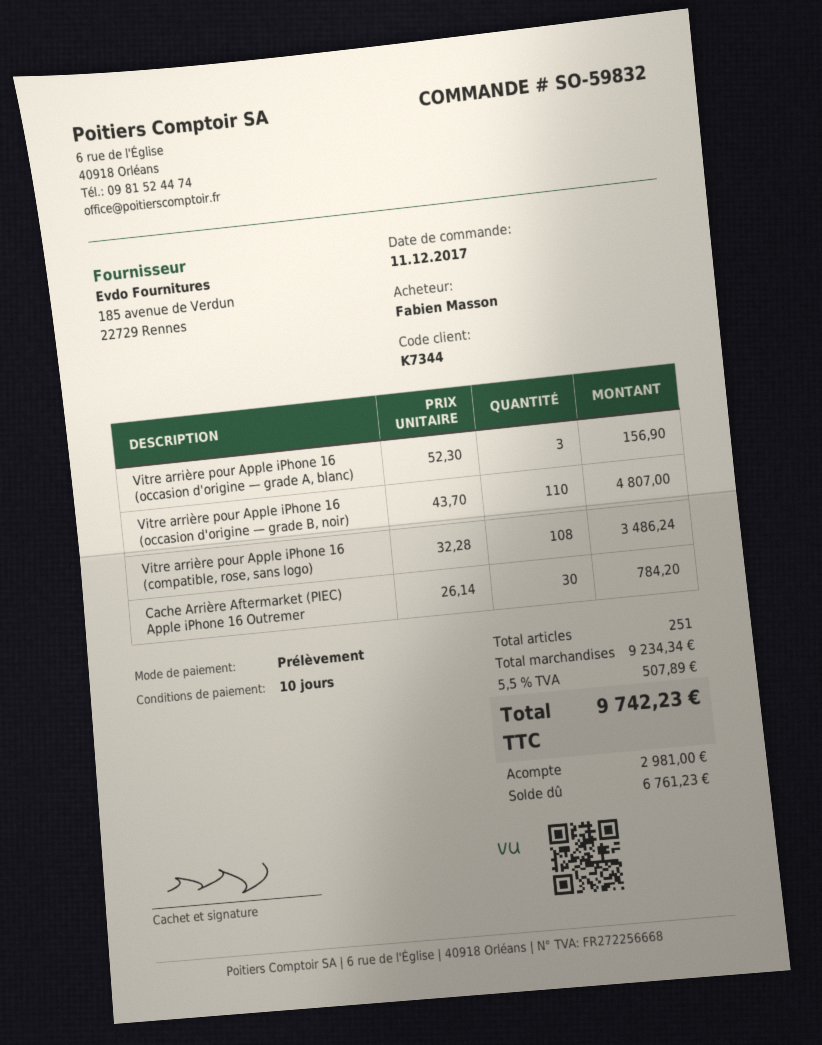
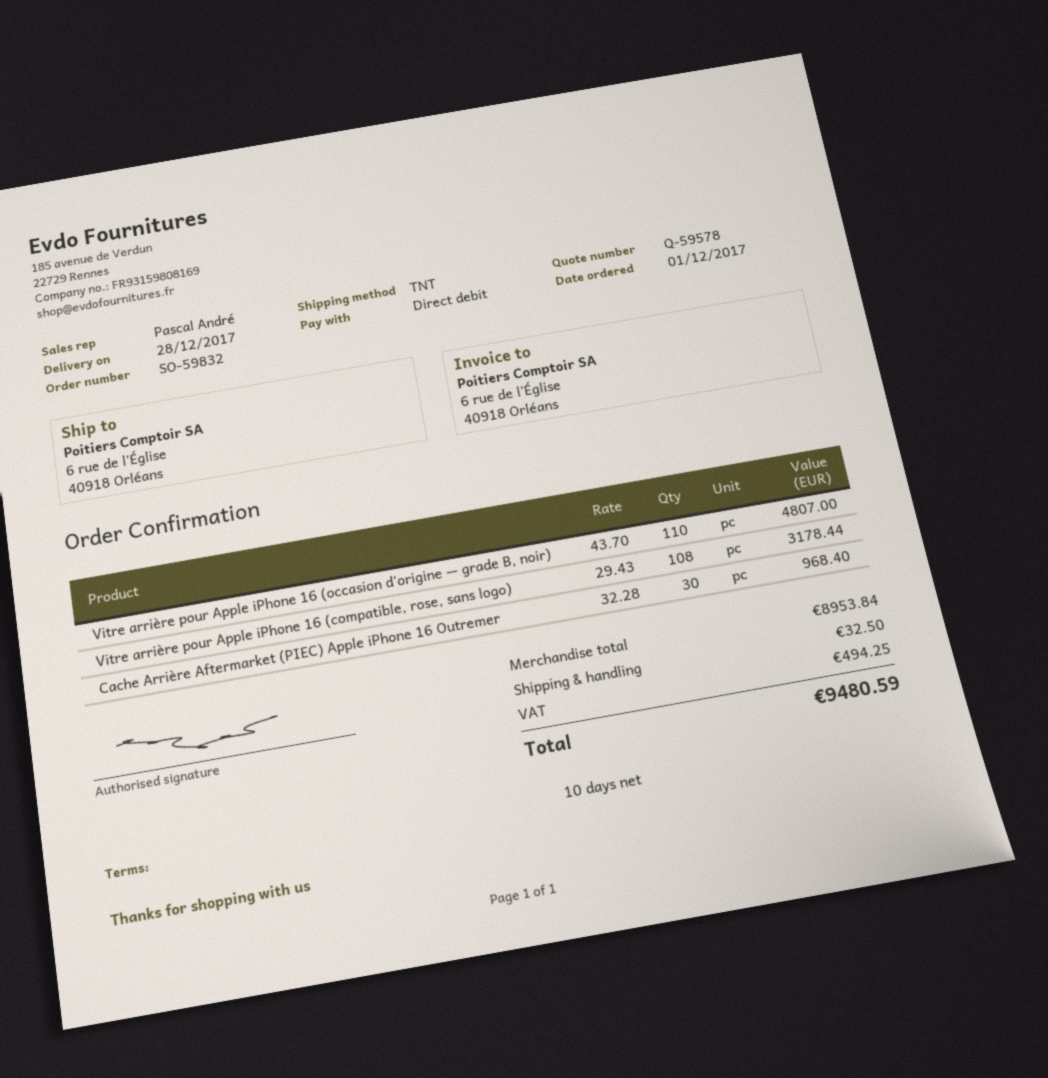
order date: 2017-12-11 -> 2017-12-01
Vitre arrière pour Apple iPhone 16 (occasion d'origine — grade A, blanc): 3 x 52.30 = 156.90 -> none
Vitre arrière pour Apple iPhone 16 (compatible, rose, sans logo): 108 x 32.28 = 3486.24 -> 108 x 29.43 = 3178.44
Cache Arrière Aftermarket (PIEC) Apple iPhone 16 Outremer: 30 x 26.14 = 784.20 -> 30 x 32.28 = 968.40
subtotal: 9234.34 -> 8953.84
shipping: none -> 32.50
tax: 507.89 -> 494.25
total: 9742.23 -> 9480.59

